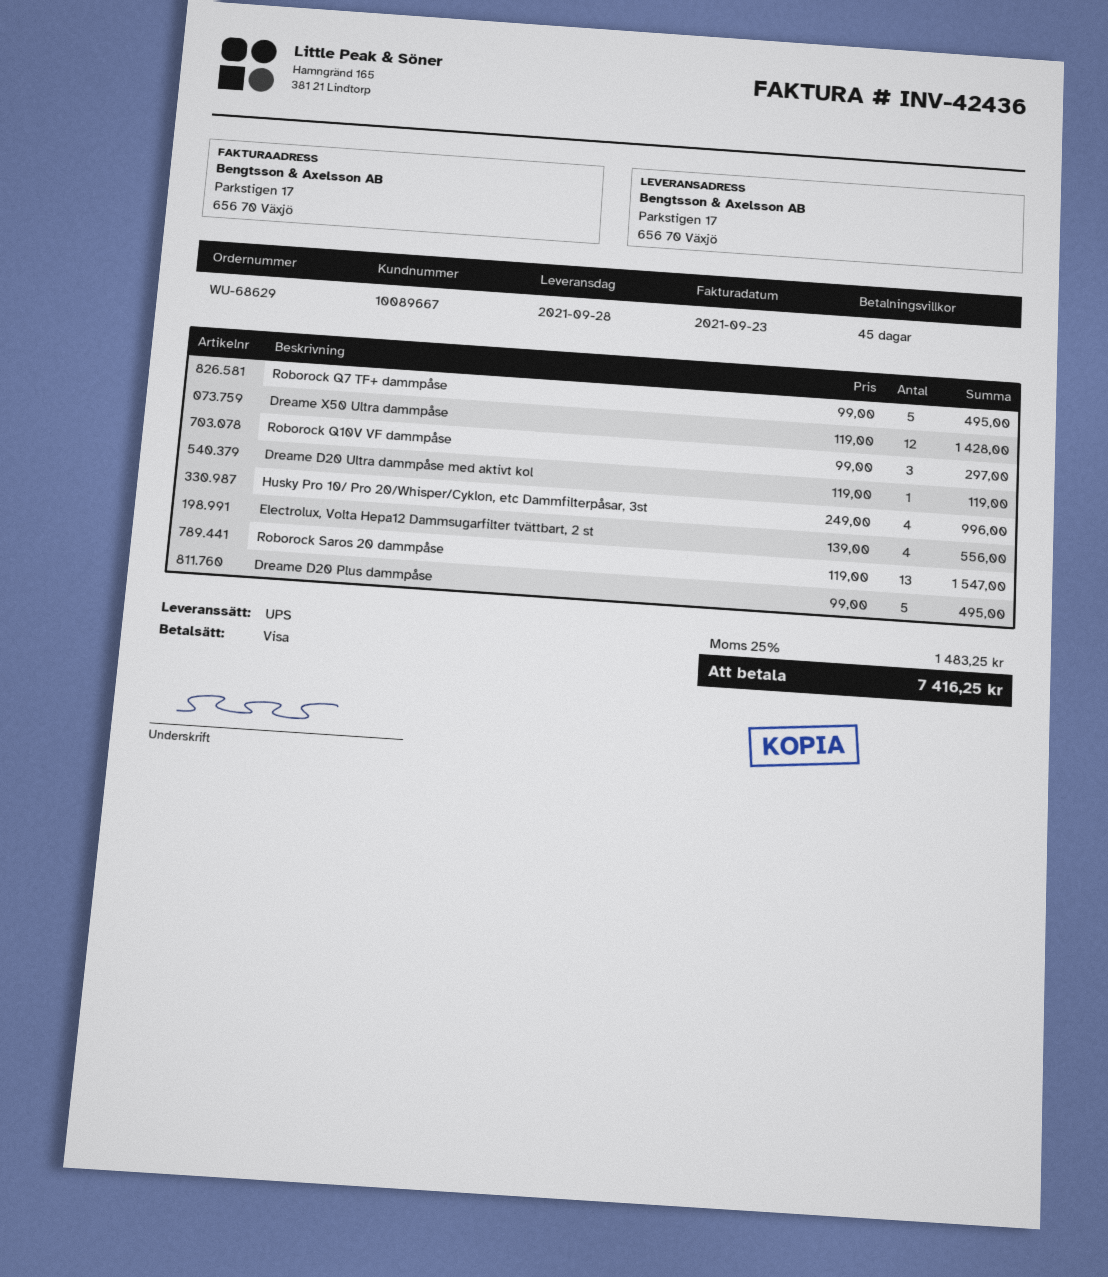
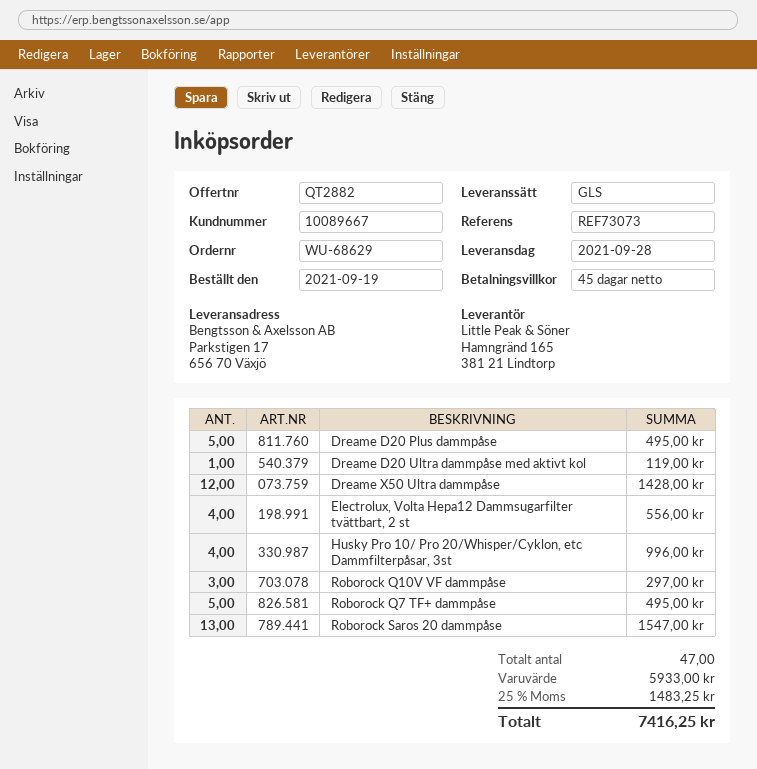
shipping method: UPS -> GLS

